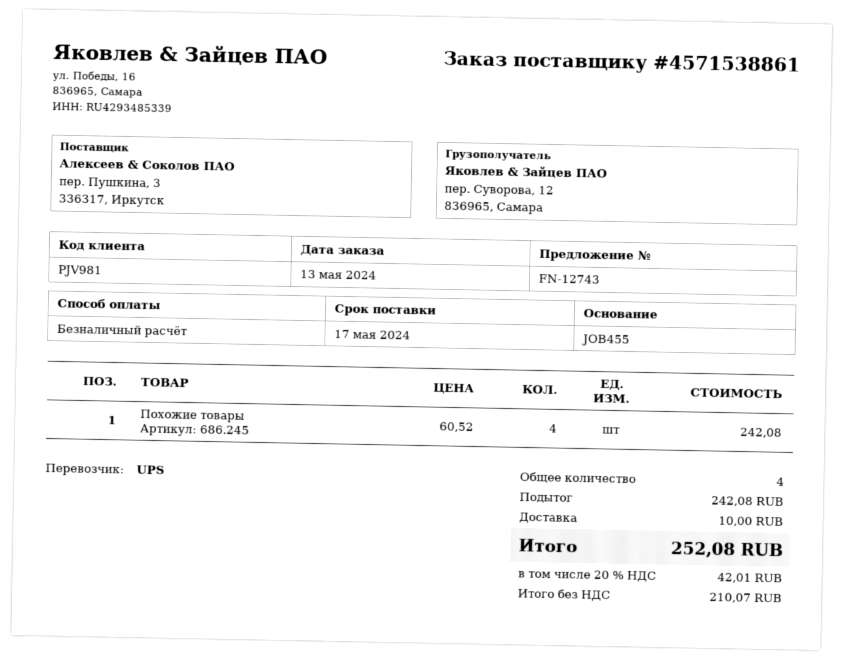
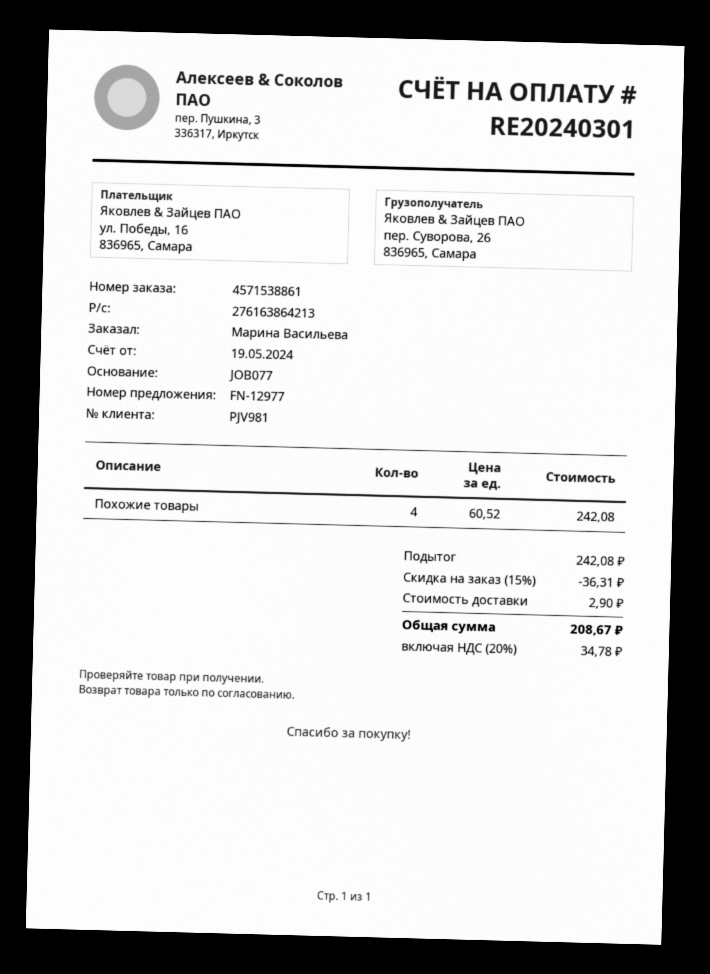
quote number: FN-12743 -> FN-12977
reference: JOB455 -> JOB077
ship to: пер. Суворова, 12, 836965, Самара -> пер. Суворова, 26, 836965, Самара
discount: none -> 15% = 36.31
shipping: 10.00 -> 2.90
tax: 20% = 42.01 -> 20% = 34.78
total: 252.08 -> 208.67

